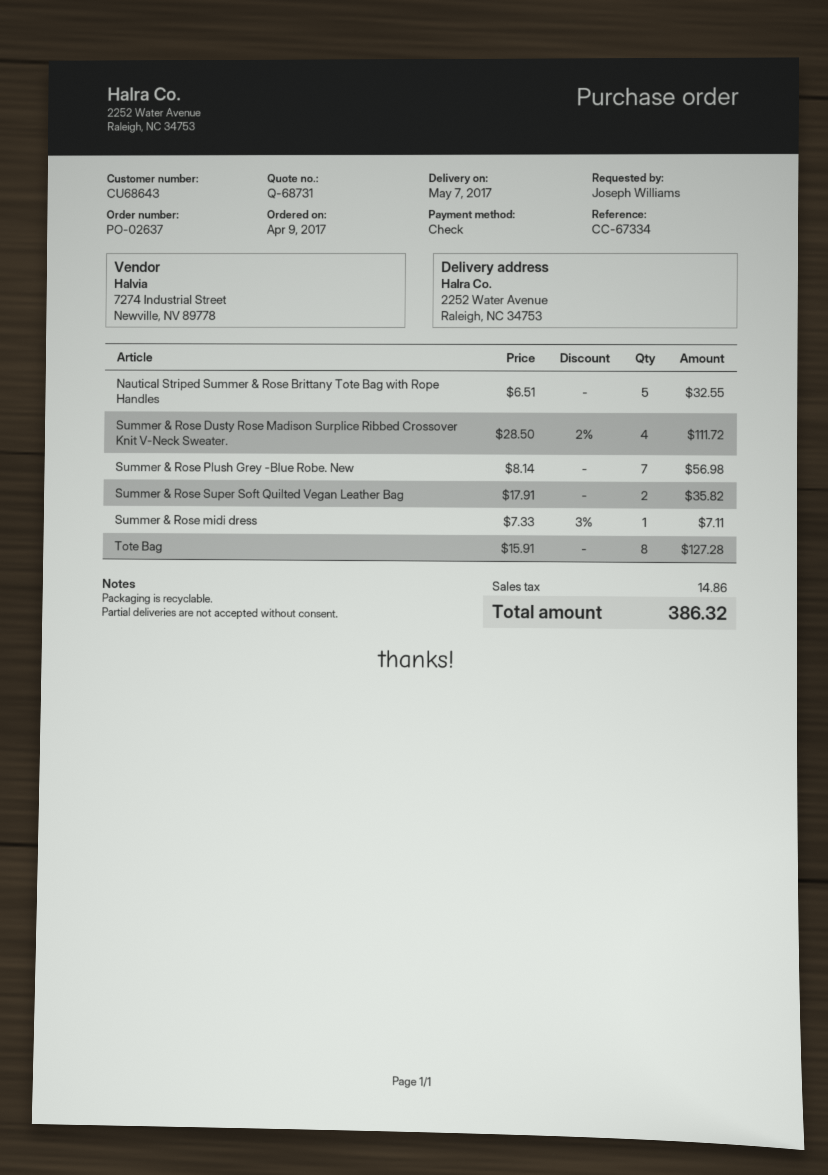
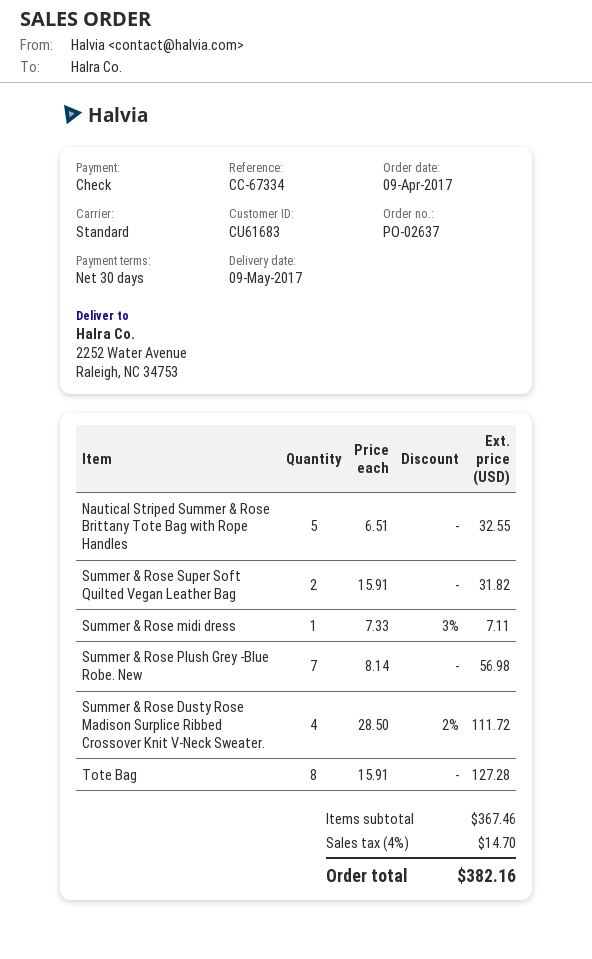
delivery date: 2017-05-07 -> 2017-05-09
customer number: CU68643 -> CU61683
Summer & Rose Super Soft Quilted Vegan Leather Bag: 2 x 17.91 = 35.82 -> 2 x 15.91 = 31.82
tax: 14.86 -> 14.70
total: 386.32 -> 382.16

